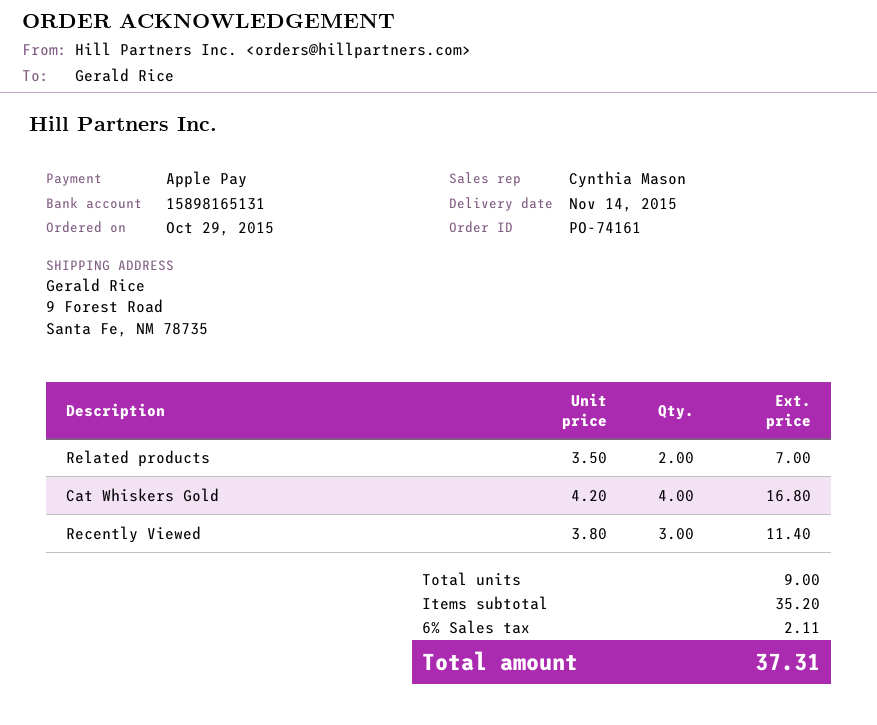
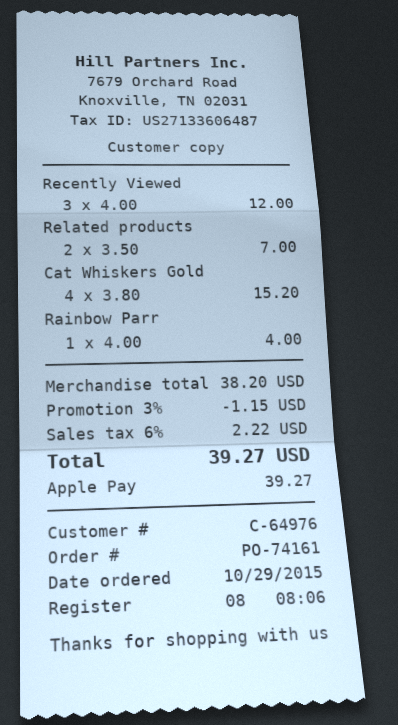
Cat Whiskers Gold: 4 x 4.20 = 16.80 -> 4 x 3.80 = 15.20
Recently Viewed: 3 x 3.80 = 11.40 -> 3 x 4.00 = 12.00
Rainbow Parr: none -> 1 x 4.00 = 4.00
subtotal: 35.20 -> 38.20
discount: none -> 3% = 1.15
tax: 6% = 2.11 -> 6% = 2.22
total: 37.31 -> 39.27

